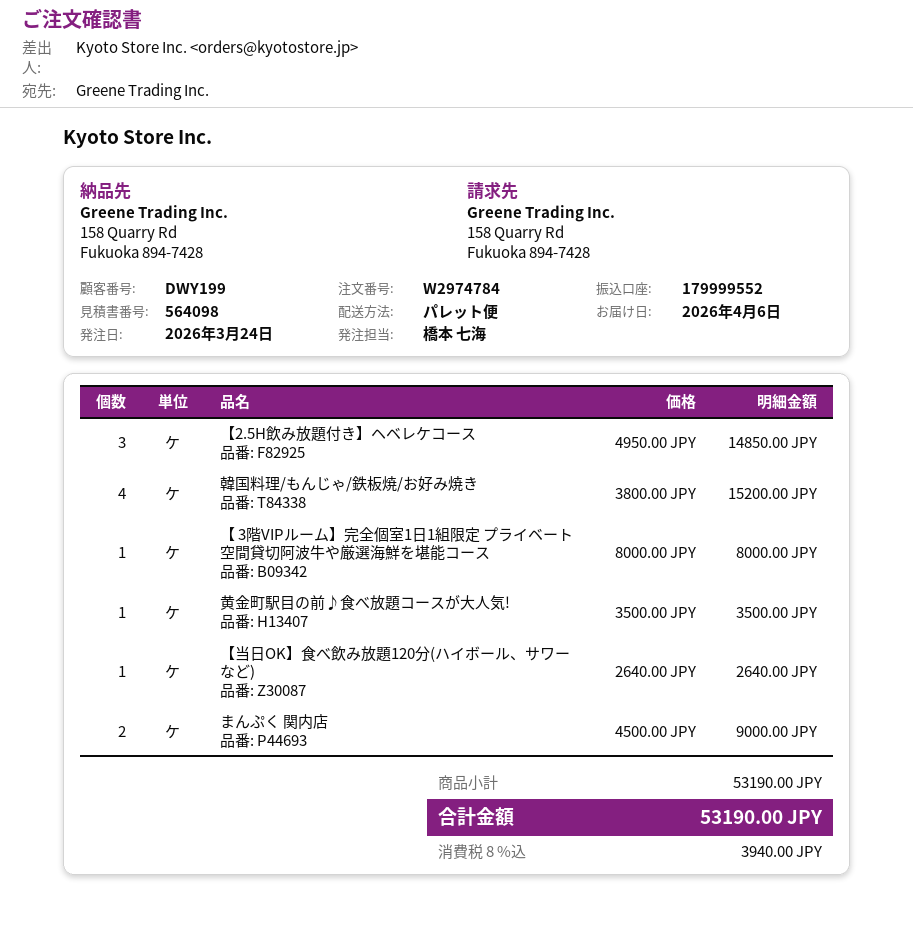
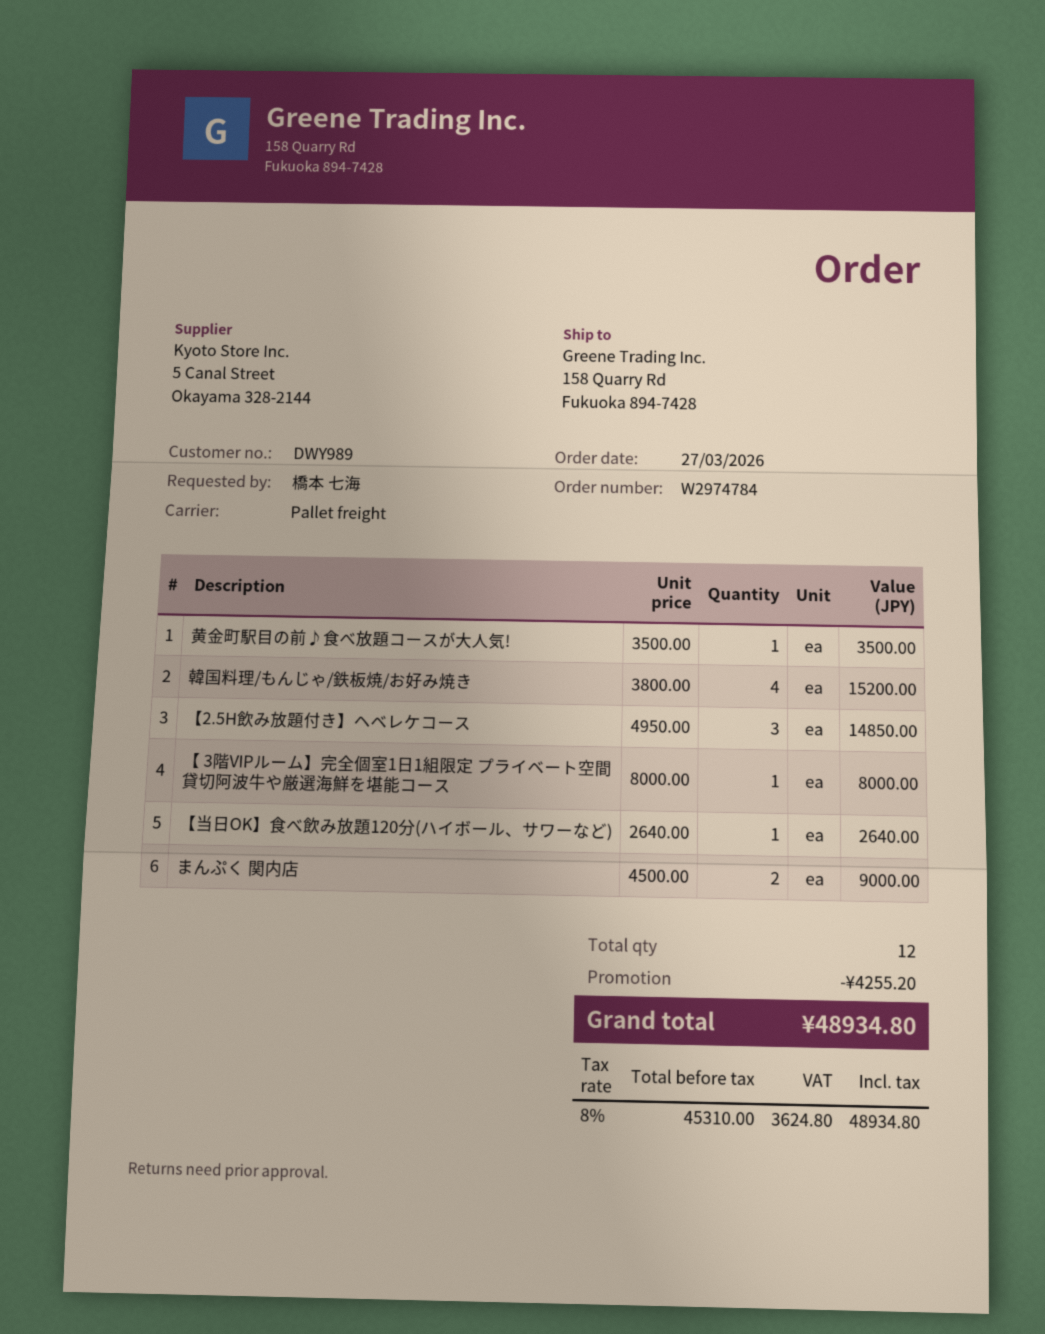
order date: 2026-03-24 -> 2026-03-27
customer number: DWY199 -> DWY989
discount: none -> 4255.20
tax: 8% = 3940.00 -> 8% = 3624.80
total: 53190.00 -> 48934.80

